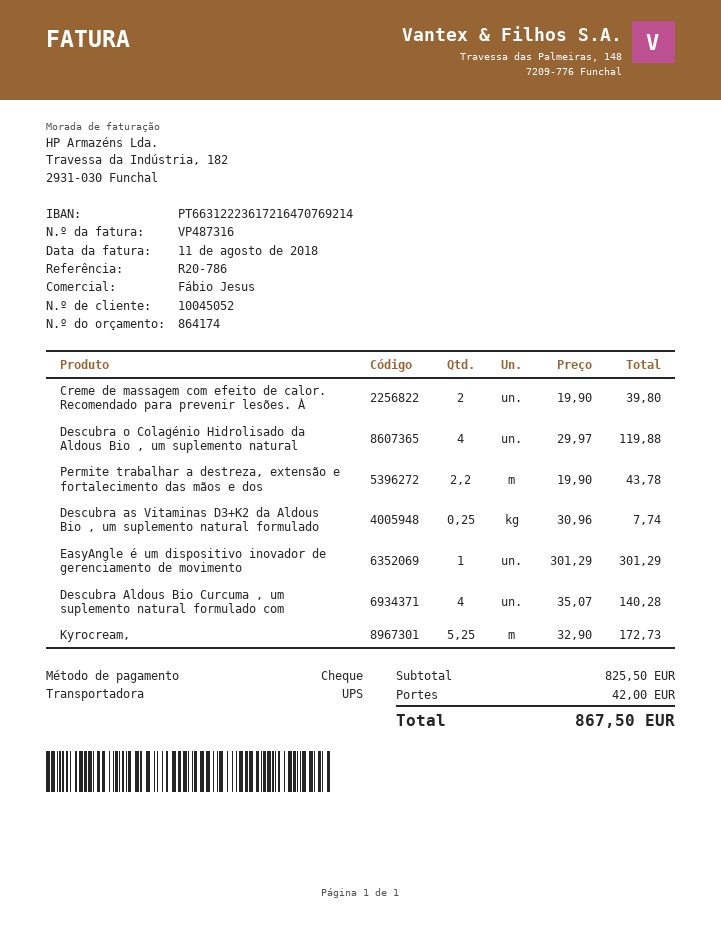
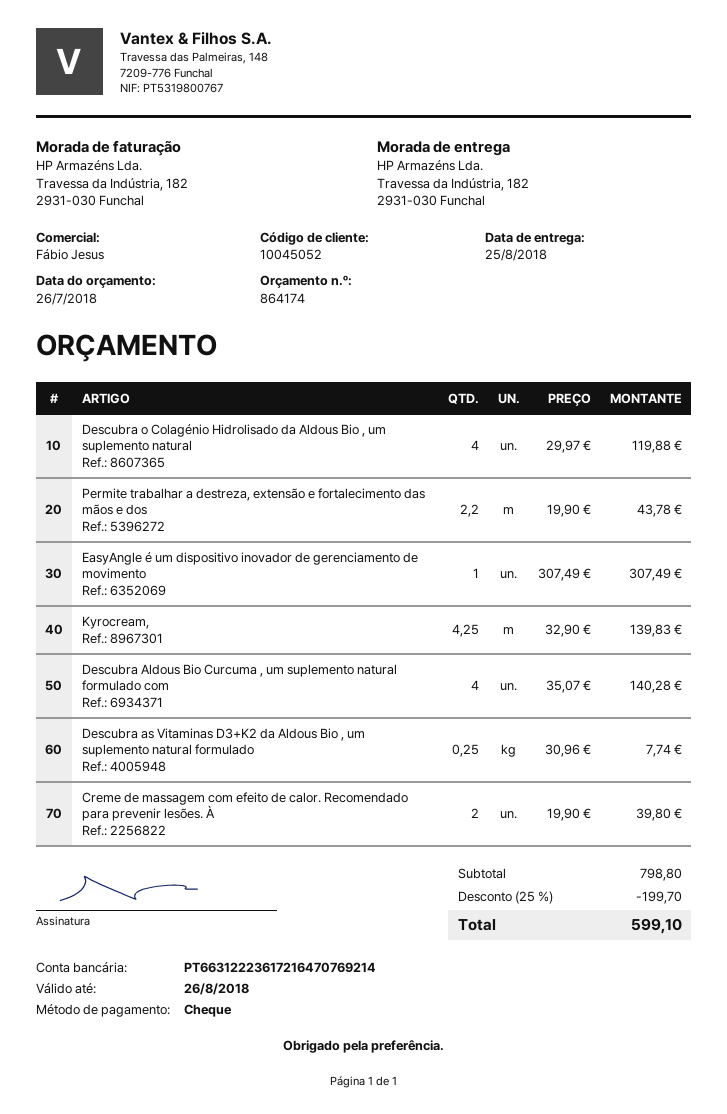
EasyAngle é um dispositivo inovador de gerenciamento de movimento: 1 x 301.29 = 301.29 -> 1 x 307.49 = 307.49
Kyrocream,: 5.25 x 32.90 = 172.73 -> 4.25 x 32.90 = 139.83
subtotal: 825.50 -> 798.80
discount: none -> 25% = 199.70
shipping: 42.00 -> none
total: 867.50 -> 599.10

